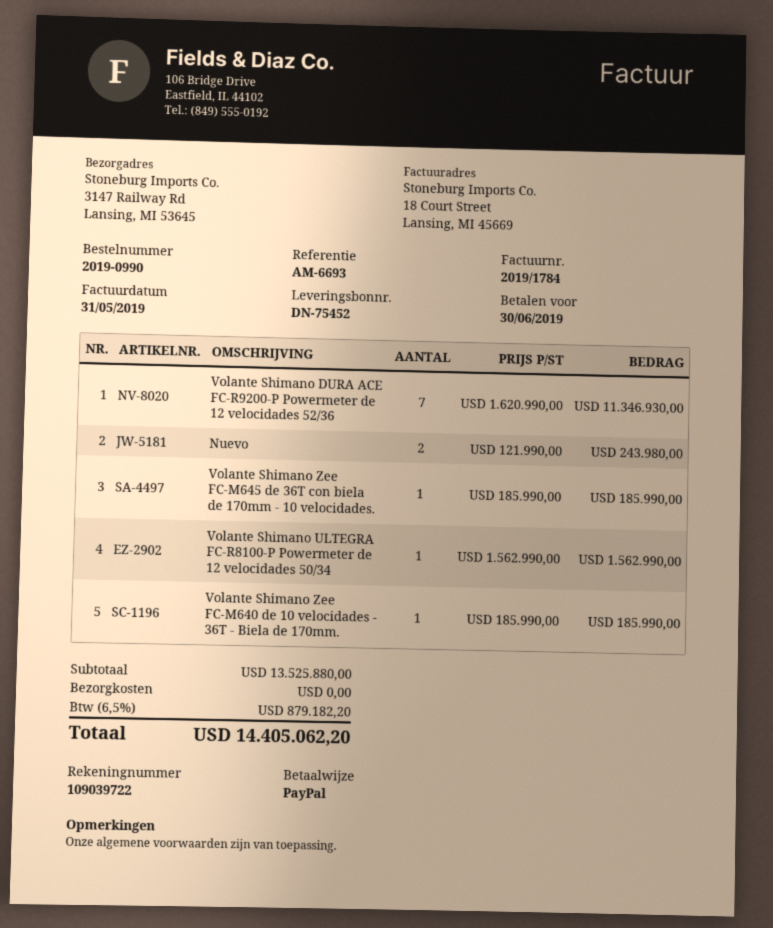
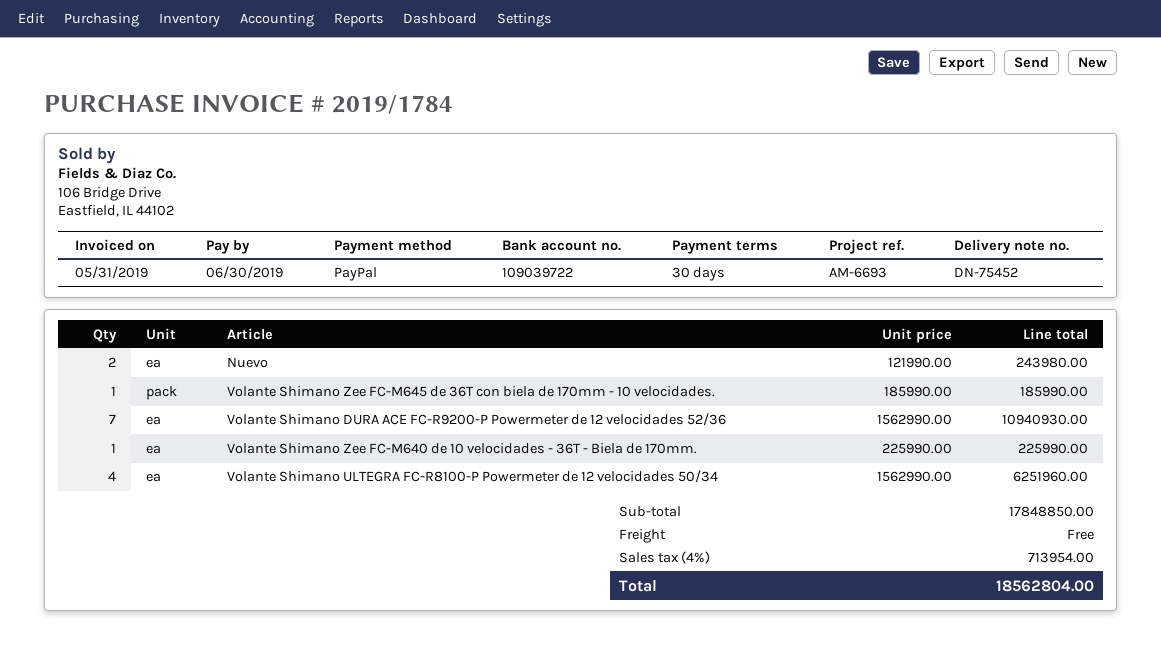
Volante Shimano DURA ACE FC-R9200-P Powermeter de 12 velocidades 52/36: 7 x 1620990.00 = 11346930.00 -> 7 x 1562990.00 = 10940930.00
Volante Shimano ULTEGRA FC-R8100-P Powermeter de 12 velocidades 50/34: 1 x 1562990.00 = 1562990.00 -> 4 x 1562990.00 = 6251960.00
Volante Shimano Zee FC-M640 de 10 velocidades - 36T - Biela de 170mm.: 1 x 185990.00 = 185990.00 -> 1 x 225990.00 = 225990.00
subtotal: 13525880.00 -> 17848850.00
tax: 6.5% = 879182.20 -> 4% = 713954.00
total: 14405062.20 -> 18562804.00

